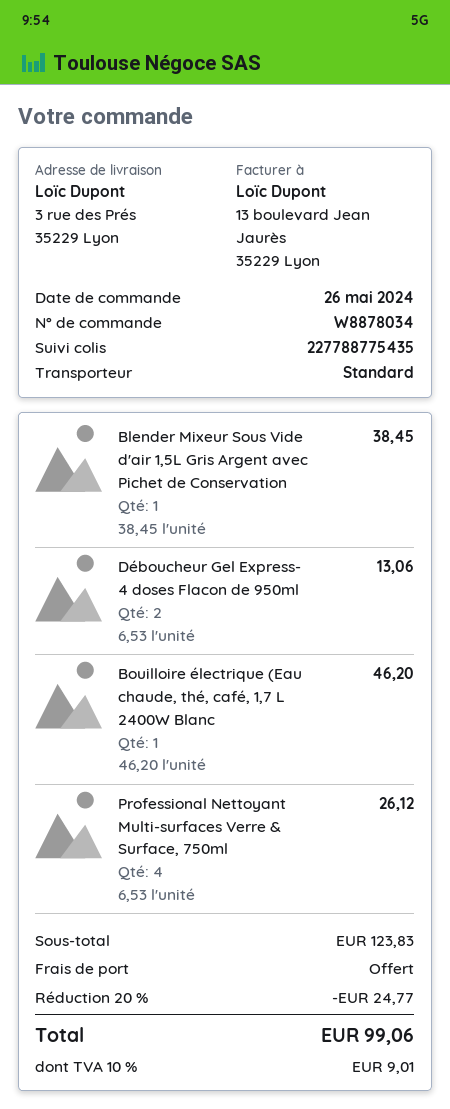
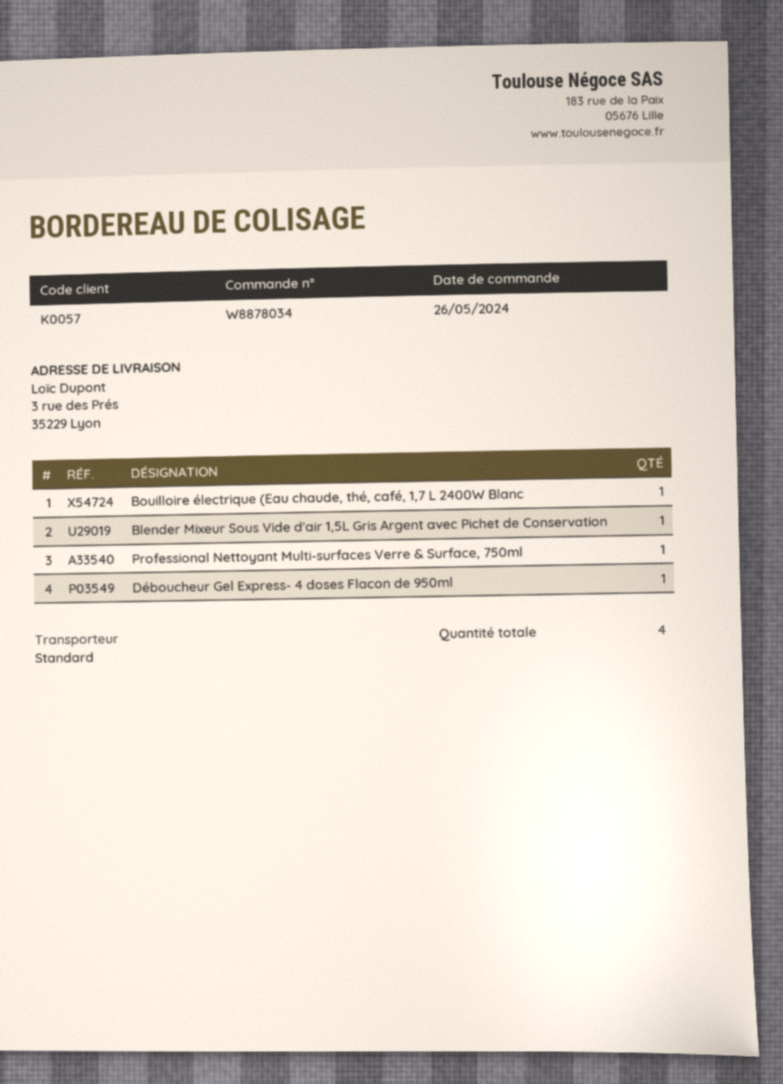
Déboucheur Gel Express- 4 doses Flacon de 950ml: 2 -> 1
Professional Nettoyant Multi-surfaces Verre & Surface, 750ml: 4 -> 1

